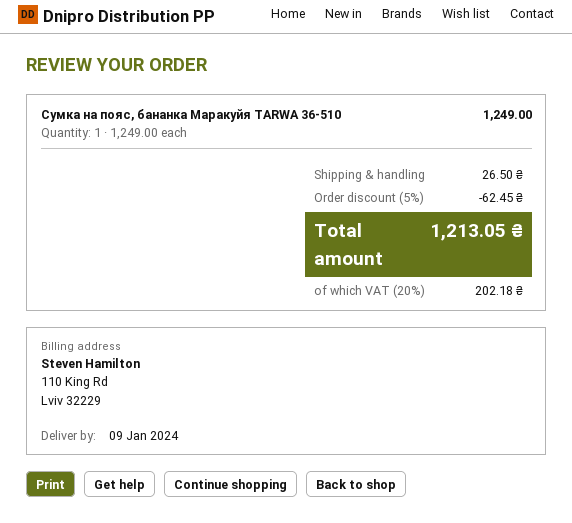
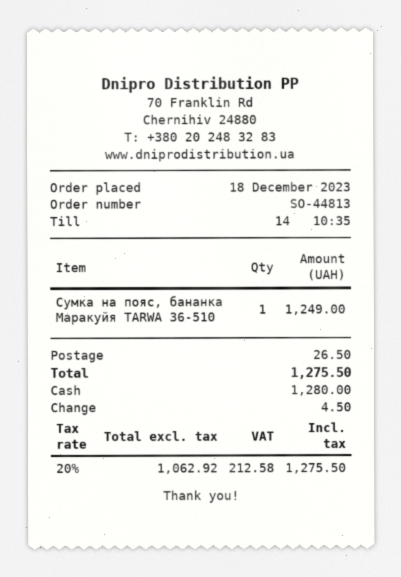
discount: 5% = 62.45 -> none
tax: 20% = 202.18 -> 20% = 212.58
total: 1213.05 -> 1275.50

